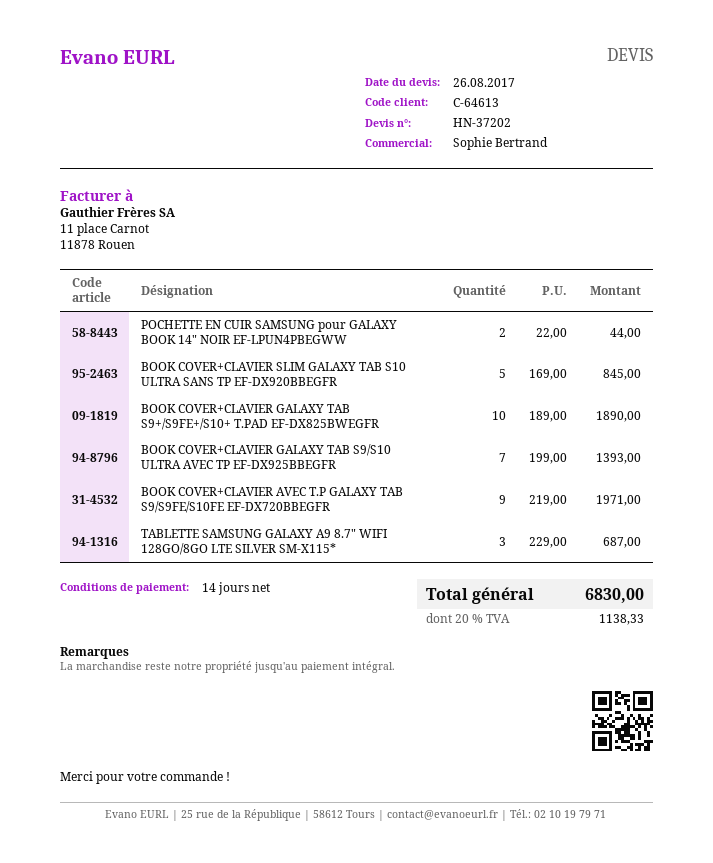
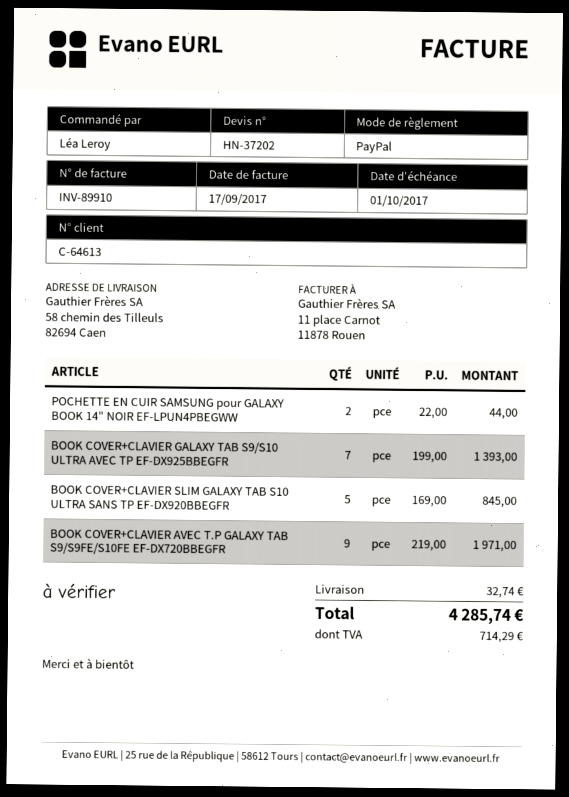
BOOK COVER+CLAVIER GALAXY TAB S9+/S9FE+/S10+ T.PAD EF-DX825BWEGFR: 10 x 189.00 = 1890.00 -> none
TABLETTE SAMSUNG GALAXY A9 8.7" WIFI 128GO/8GO LTE SILVER SM-X115*: 3 x 229.00 = 687.00 -> none
shipping: none -> 32.74
tax: 1138.33 -> 714.29
total: 6830.00 -> 4285.74

